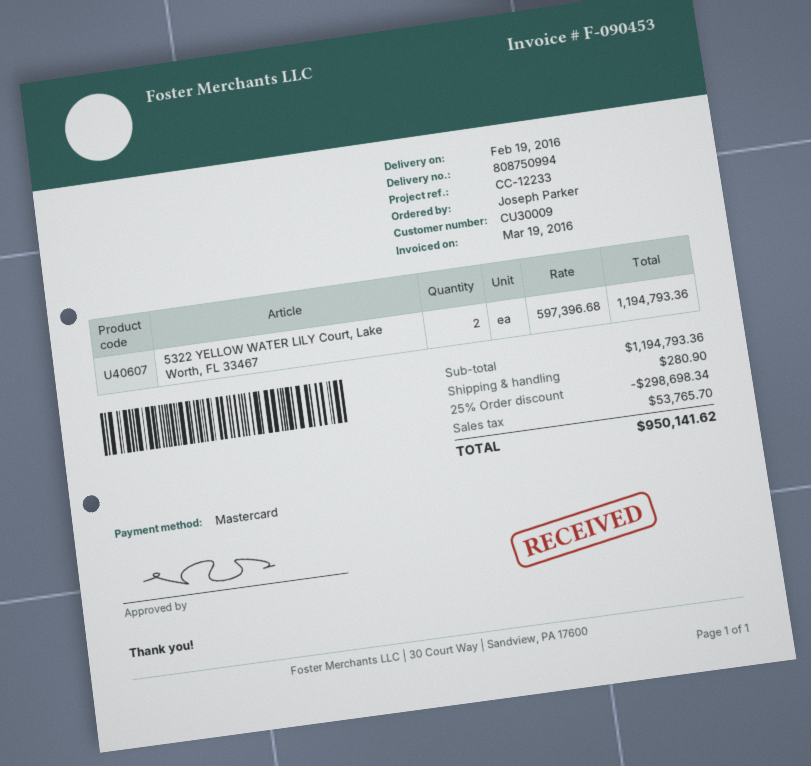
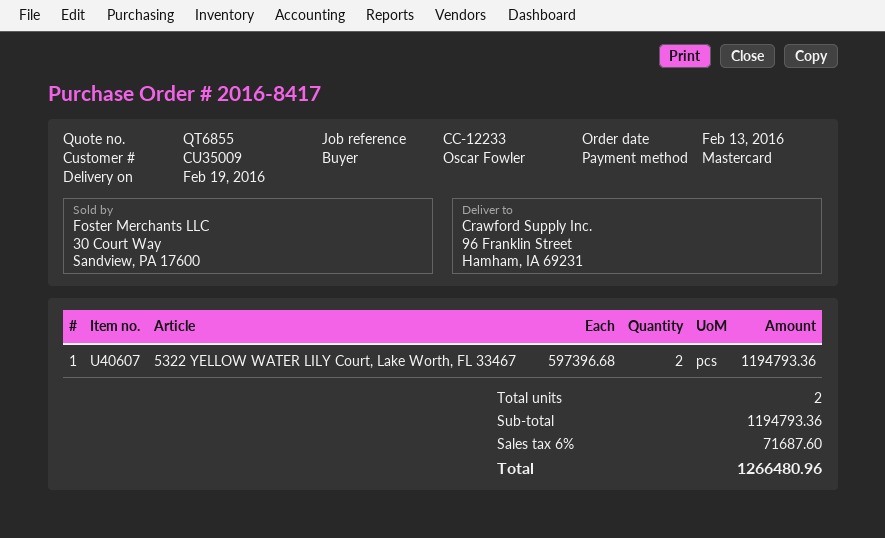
customer number: CU30009 -> CU35009
ordered by: Joseph Parker -> Oscar Fowler
discount: 25% = 298698.34 -> none
shipping: 280.90 -> none
tax: 53765.70 -> 71687.60
total: 950141.62 -> 1266480.96

